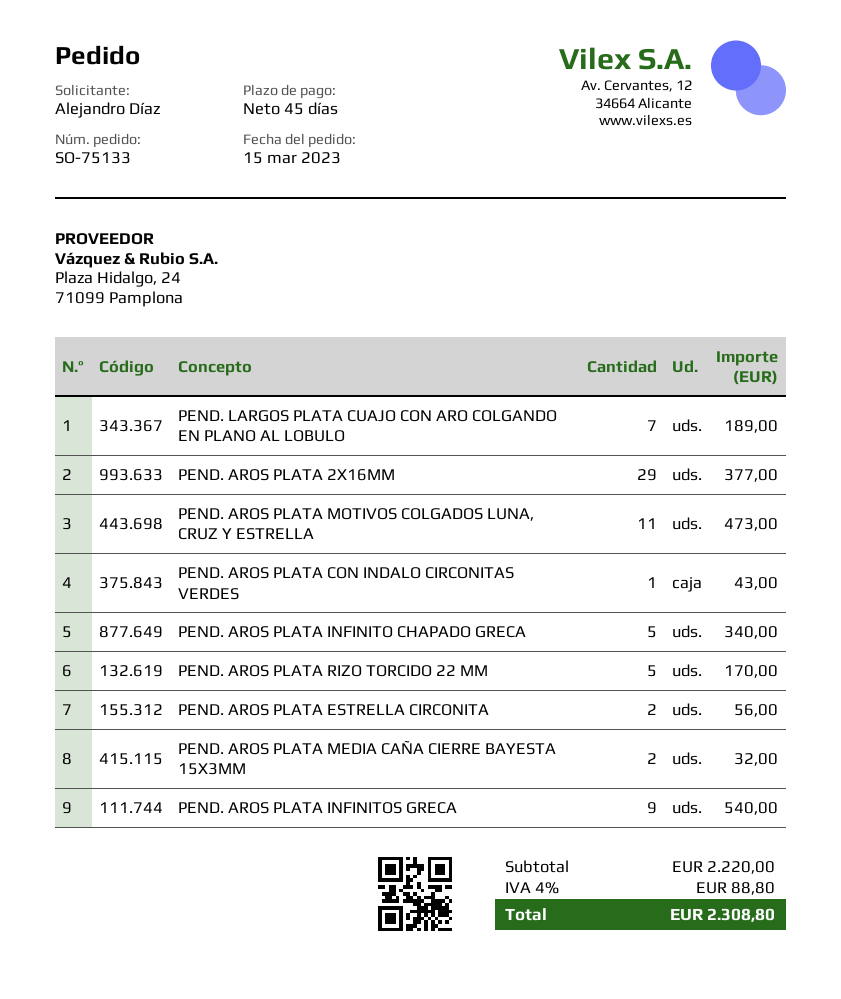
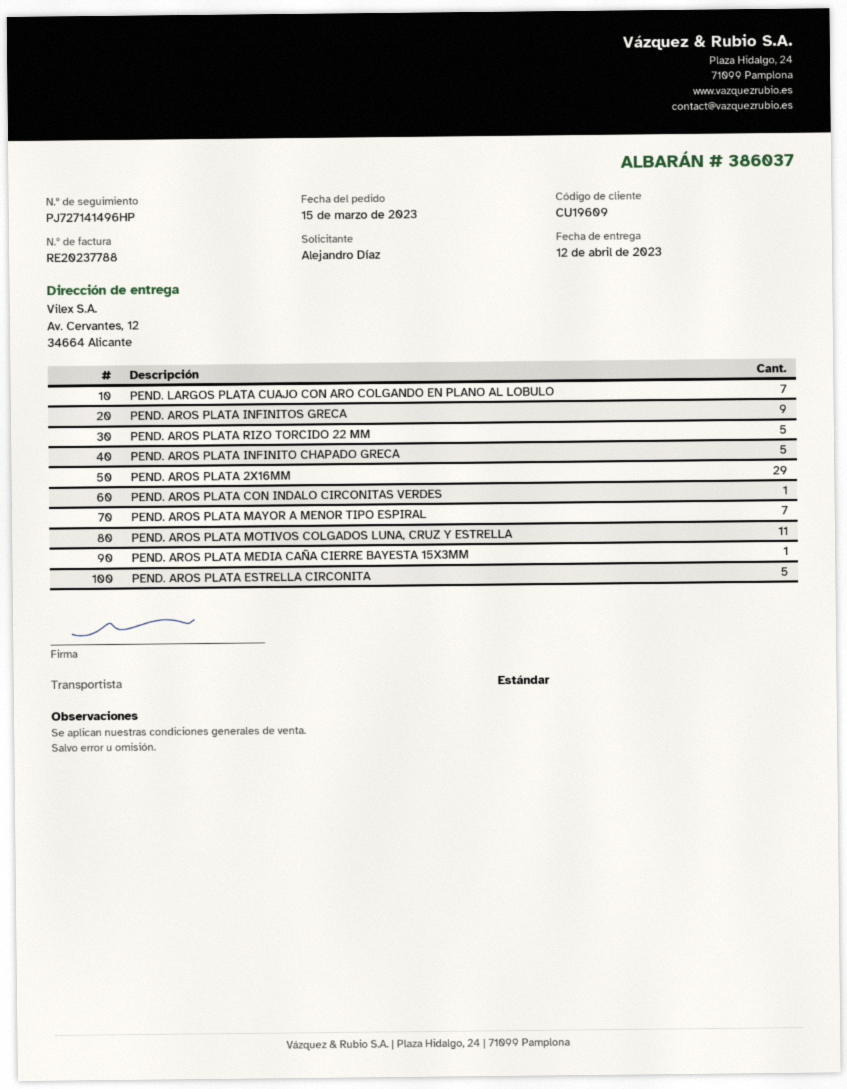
PEND. AROS PLATA ESTRELLA CIRCONITA: 2 -> 5
PEND. AROS PLATA MEDIA CAÑA CIERRE BAYESTA 15X3MM: 2 -> 1
PEND. AROS PLATA MAYOR A MENOR TIPO ESPIRAL: none -> 7

